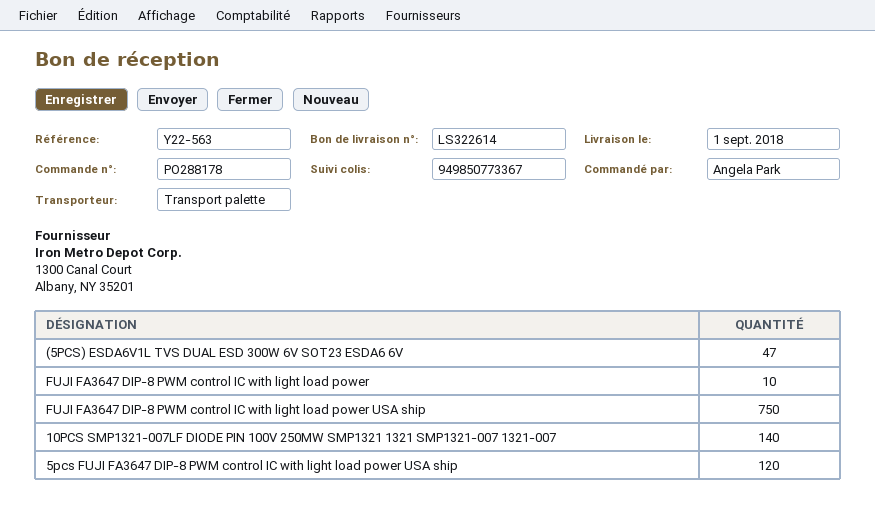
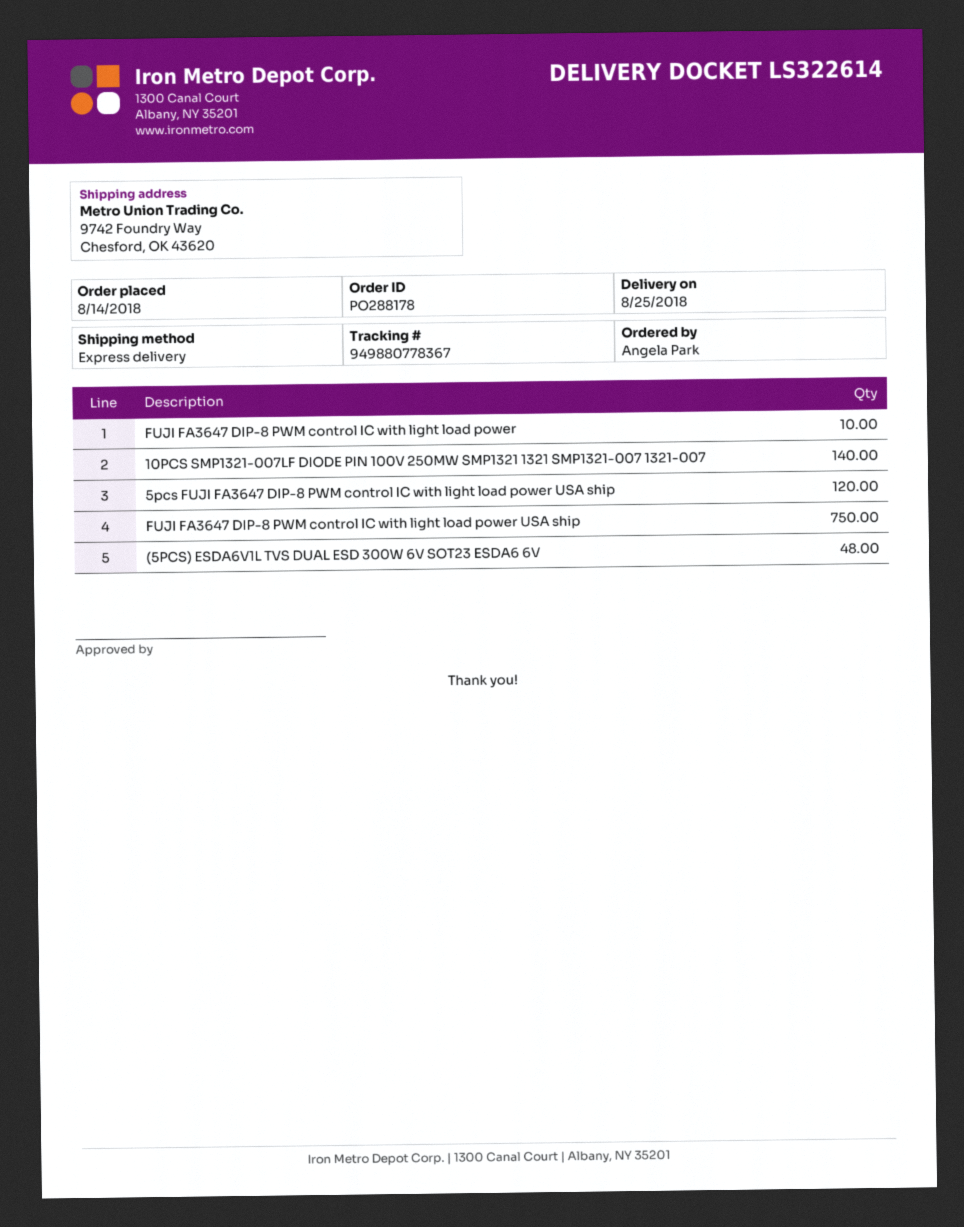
delivery date: 2018-09-01 -> 2018-08-25
shipping method: pallet freight -> express
tracking number: 949850773367 -> 949880778367
(5PCS) ESDA6V1L TVS DUAL ESD 300W 6V SOT23 ESDA6 6V: 47 -> 48

